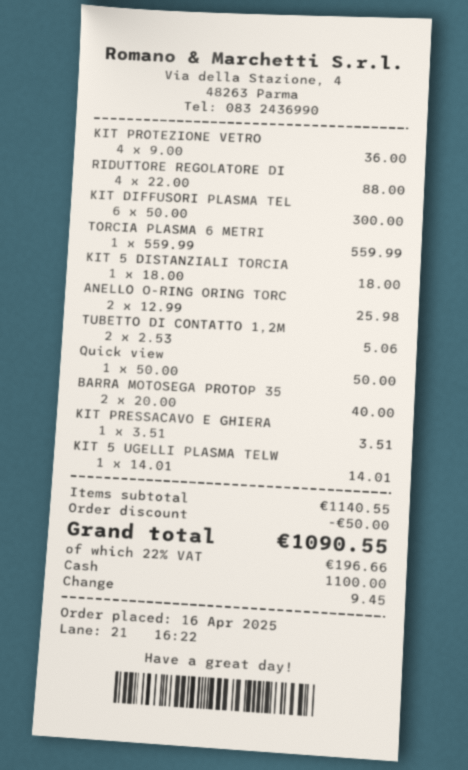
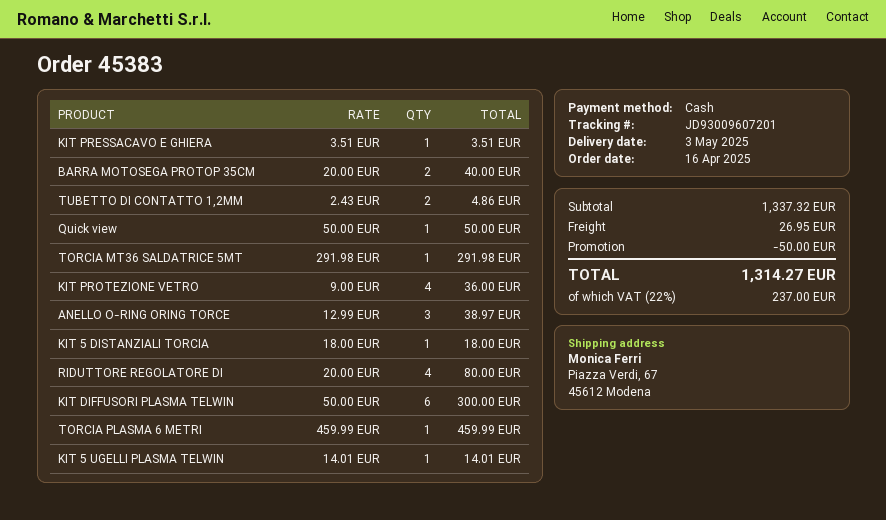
RIDUTTORE REGOLATORE DI: 4 x 22.00 = 88.00 -> 4 x 20.00 = 80.00
TORCIA PLASMA 6 METRI: 1 x 559.99 = 559.99 -> 1 x 459.99 = 459.99
ANELLO O-RING ORING TORC: 2 x 12.99 = 25.98 -> 3 x 12.99 = 38.97
TUBETTO DI CONTATTO 1,2M: 2 x 2.53 = 5.06 -> 2 x 2.43 = 4.86
TORCIA MT36 SALDATRICE 5MT: none -> 1 x 291.98 = 291.98
subtotal: 1140.55 -> 1337.32
shipping: none -> 26.95
tax: 22% = 196.66 -> 22% = 237.00
total: 1090.55 -> 1314.27

